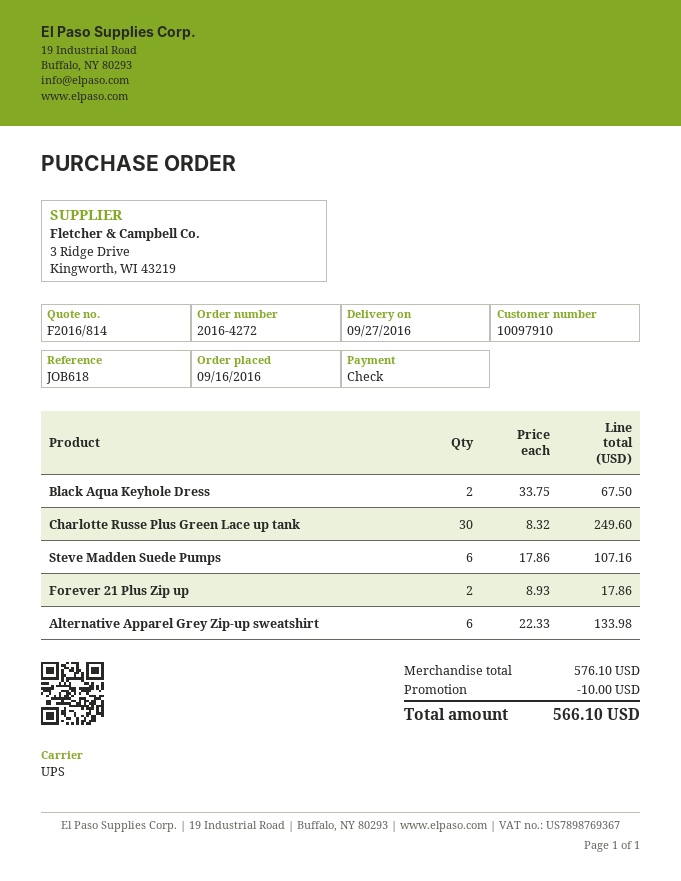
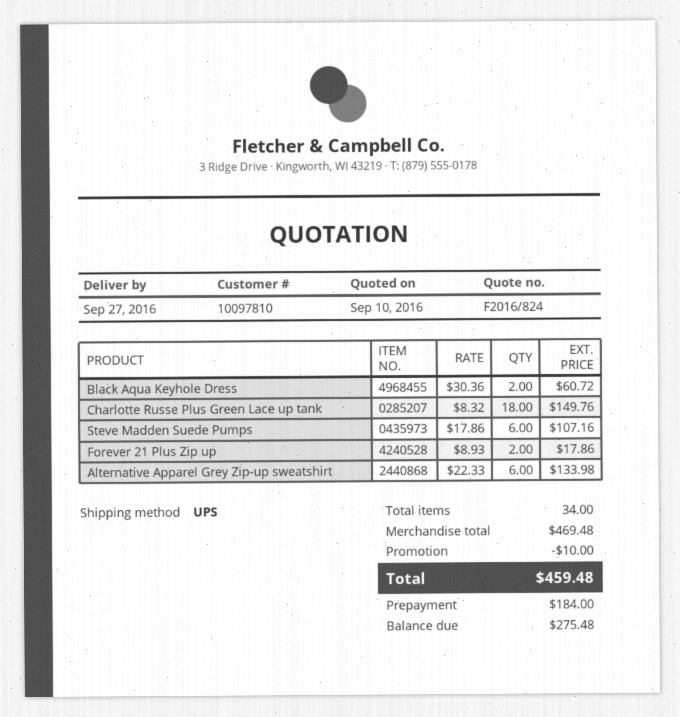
quote number: F2016/814 -> F2016/824
customer number: 10097910 -> 10097810
Black Aqua Keyhole Dress: 2 x 33.75 = 67.50 -> 2 x 30.36 = 60.72
Charlotte Russe Plus Green Lace up tank: 30 x 8.32 = 249.60 -> 18 x 8.32 = 149.76
subtotal: 576.10 -> 469.48
total: 566.10 -> 459.48

